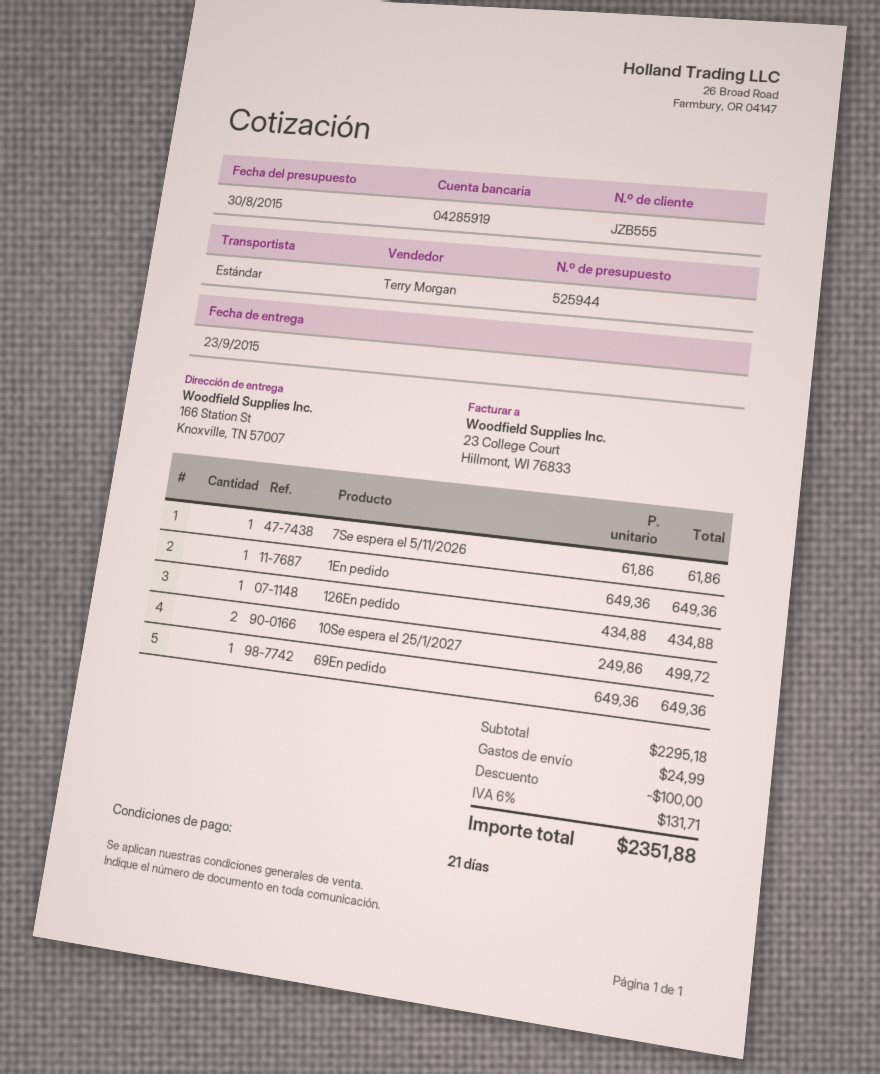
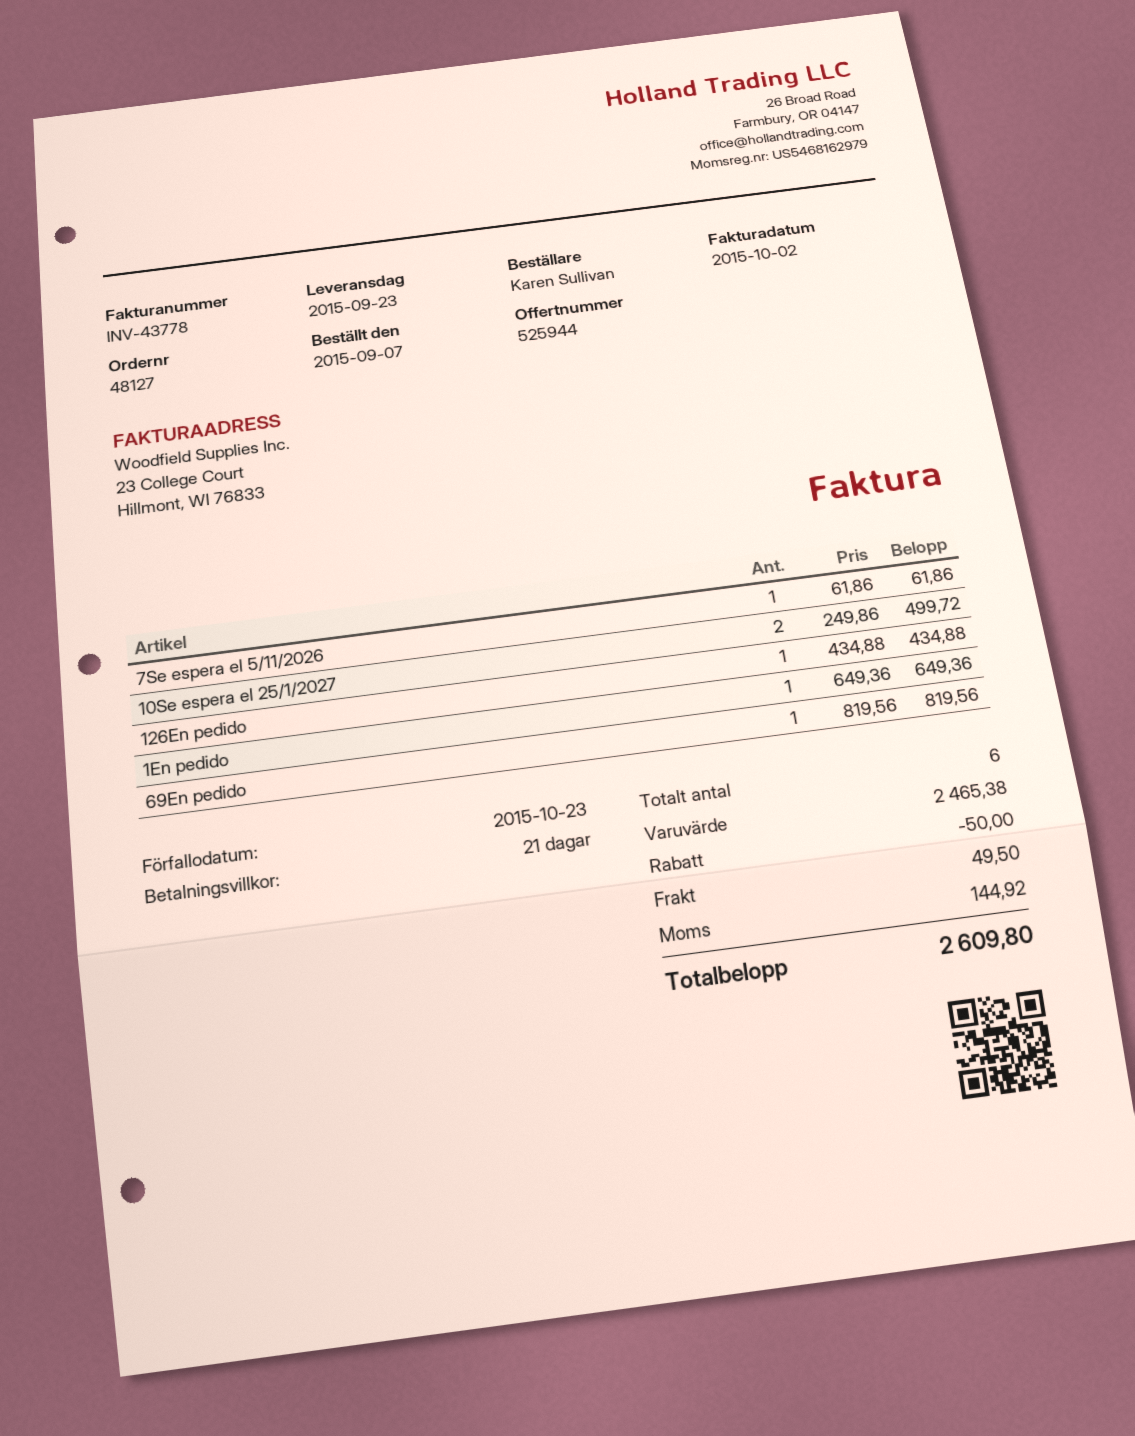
69En pedido: 1 x 649.36 = 649.36 -> 1 x 819.56 = 819.56
subtotal: 2295.18 -> 2465.38
discount: 100.00 -> 50.00
shipping: 24.99 -> 49.50
tax: 131.71 -> 144.92
total: 2351.88 -> 2609.80

